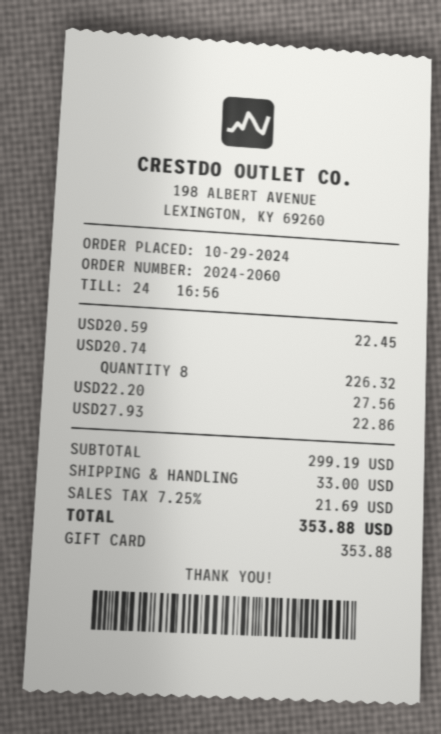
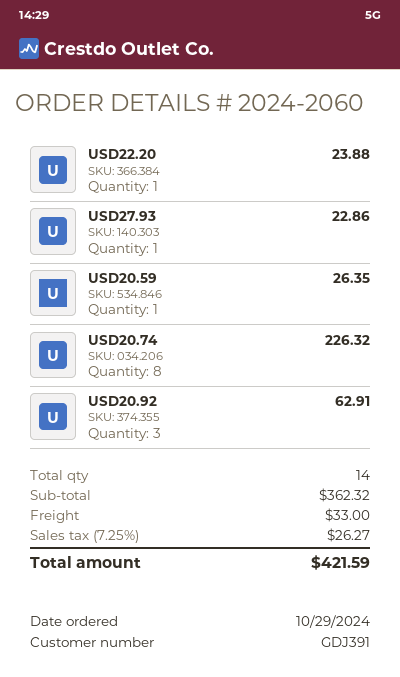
USD20.59: 1 for 22.45 -> 1 for 26.35
USD22.20: 1 for 27.56 -> 1 for 23.88
USD20.92: none -> 3 for 62.91
subtotal: 299.19 -> 362.32
tax: 7.25% = 21.69 -> 7.25% = 26.27
total: 353.88 -> 421.59

